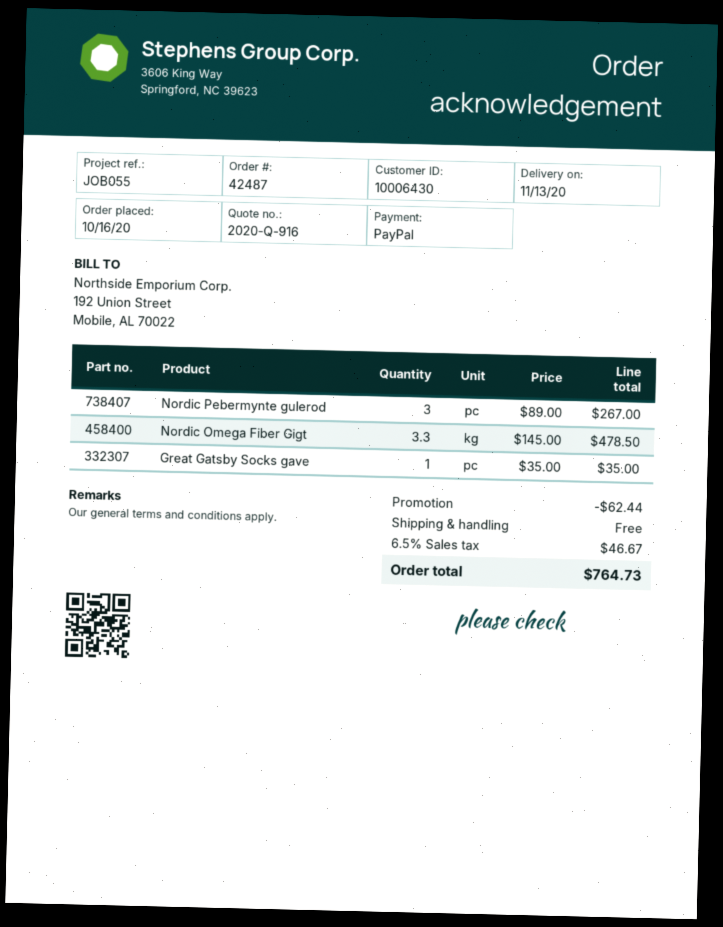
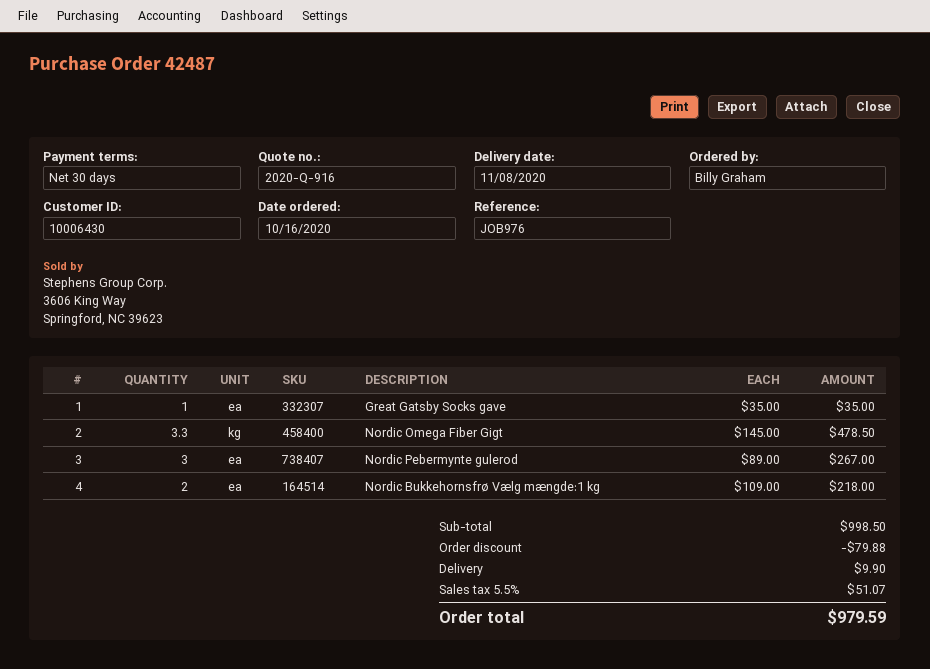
delivery date: 2020-11-13 -> 2020-11-08
reference: JOB055 -> JOB976
Nordic Bukkehornsfrø Vælg mængde:1 kg: none -> 2 x 109.00 = 218.00
discount: 62.44 -> 79.88
shipping: 0.00 -> 9.90
tax: 6.5% = 46.67 -> 5.5% = 51.07
total: 764.73 -> 979.59

